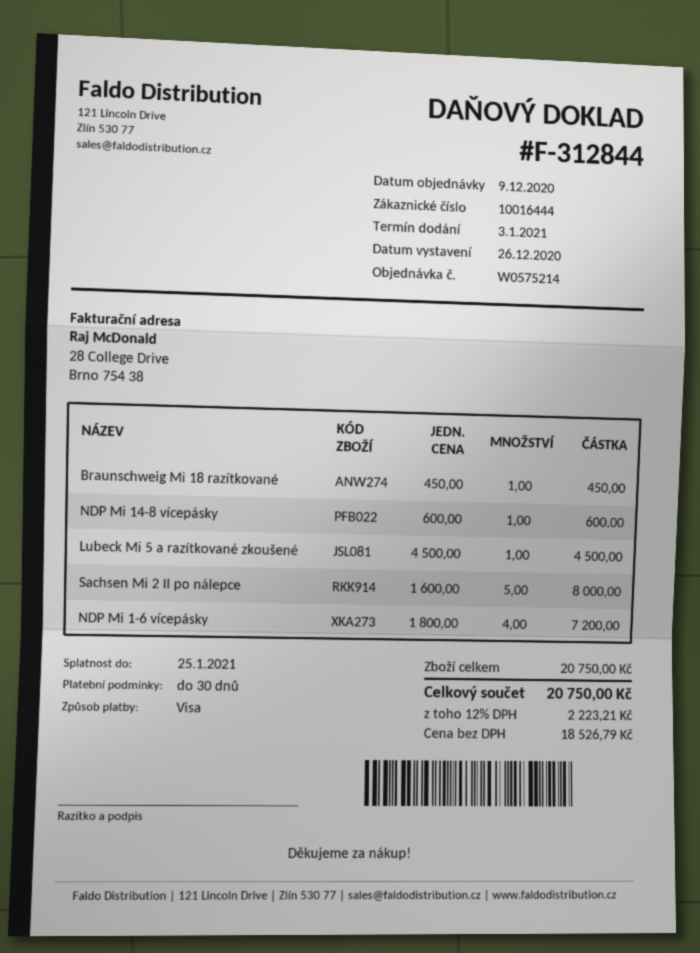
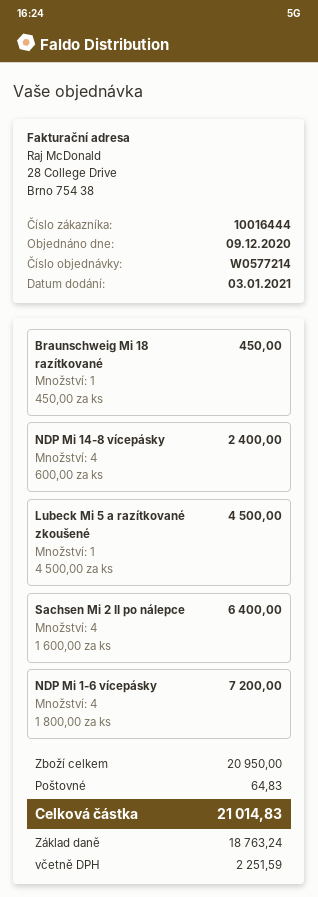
order number: W0575214 -> W0577214
NDP Mi 14-8 vícepásky: 1 x 600.00 = 600.00 -> 4 x 600.00 = 2400.00
Sachsen Mi 2 II po nálepce: 5 x 1600.00 = 8000.00 -> 4 x 1600.00 = 6400.00
subtotal: 20750.00 -> 20950.00
shipping: none -> 64.83
net: 18526.79 -> 18763.24
tax: 2223.21 -> 2251.59
total: 20750.00 -> 21014.83

